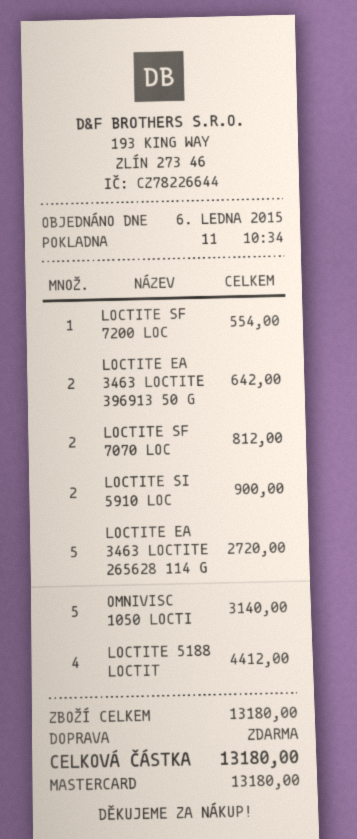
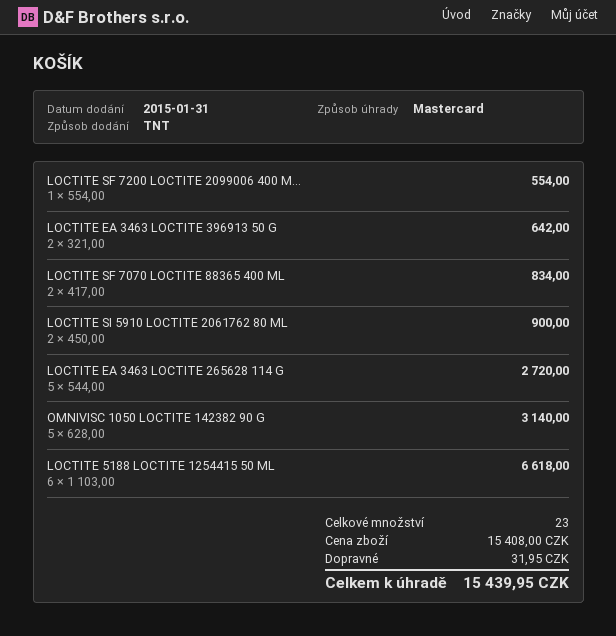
LOCTITE SF 7070 LOC: 2 for 812.00 -> 2 for 834.00
LOCTITE 5188 LOCTIT: 4 for 4412.00 -> 6 for 6618.00
subtotal: 13180.00 -> 15408.00
shipping: 0.00 -> 31.95
total: 13180.00 -> 15439.95

